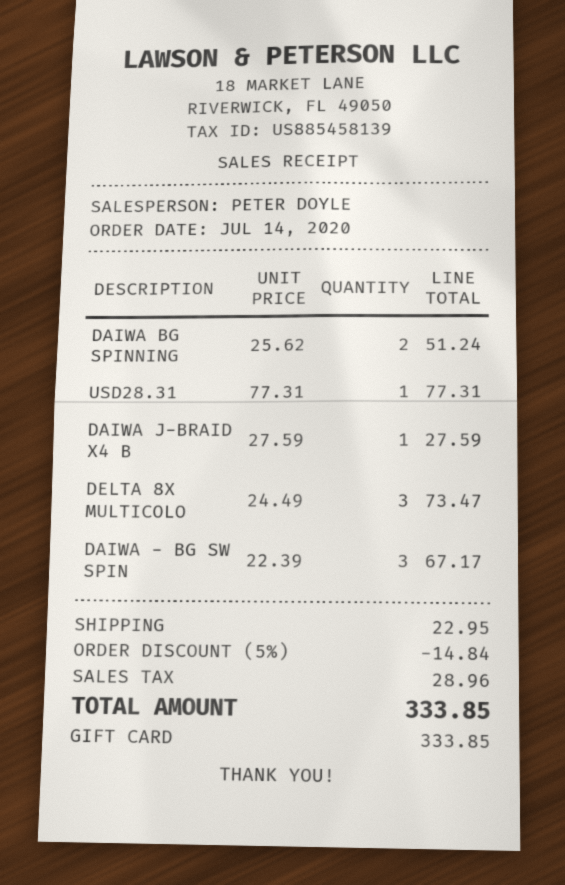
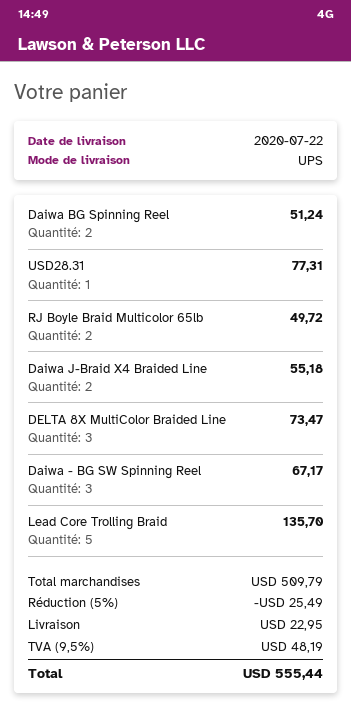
DAIWA J-BRAID X4 B: 1 for 27.59 -> 2 for 55.18
RJ Boyle Braid Multicolor 65lb: none -> 2 for 49.72
Lead Core Trolling Braid: none -> 5 for 135.70
discount: 5% = 14.84 -> 5% = 25.49
tax: 28.96 -> 48.19
total: 333.85 -> 555.44

